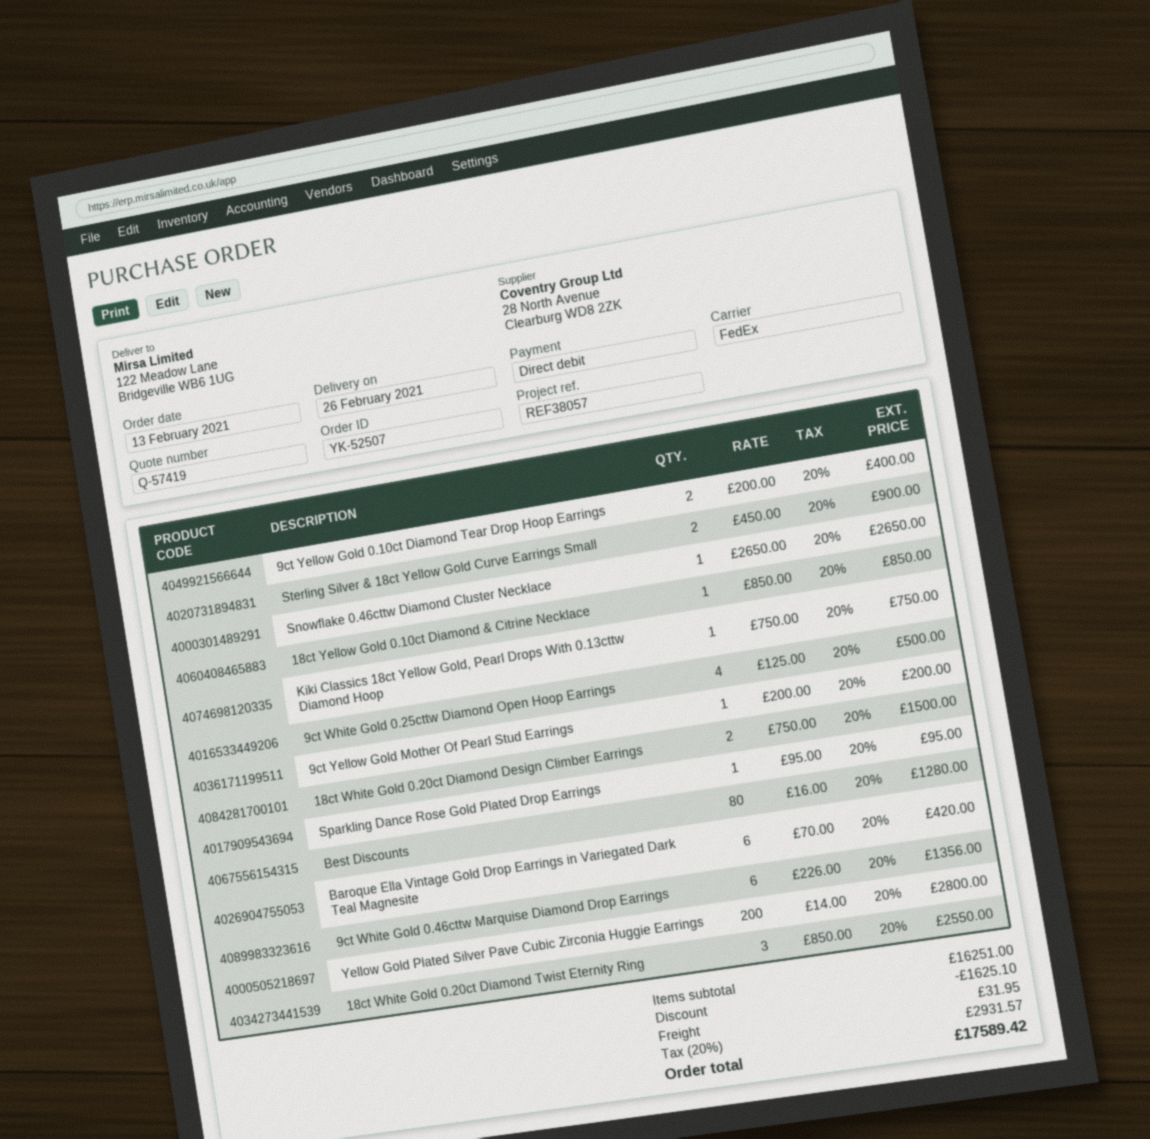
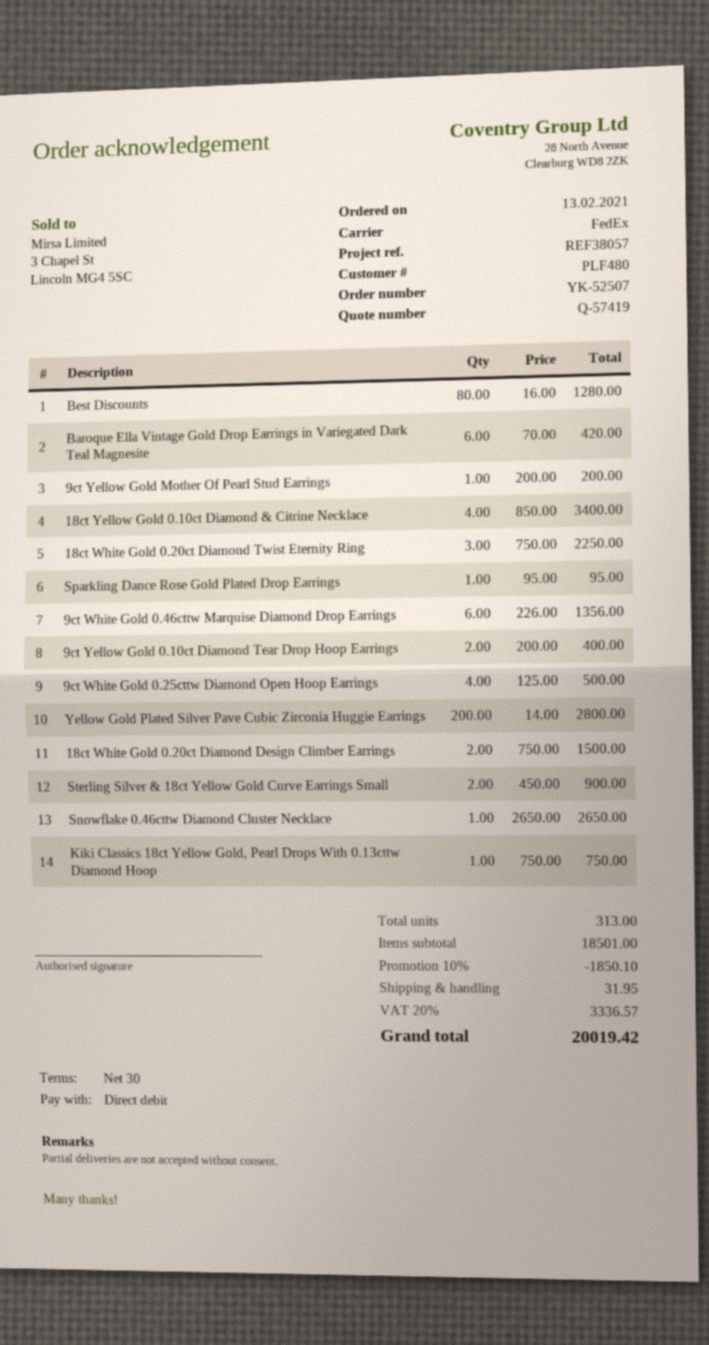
18ct Yellow Gold 0.10ct Diamond & Citrine Necklace: 1 x 850.00 = 850.00 -> 4 x 850.00 = 3400.00
18ct White Gold 0.20ct Diamond Twist Eternity Ring: 3 x 850.00 = 2550.00 -> 3 x 750.00 = 2250.00
subtotal: 16251.00 -> 18501.00
discount: 1625.10 -> 1850.10
tax: 20% = 2931.57 -> 20% = 3336.57
total: 17589.42 -> 20019.42

